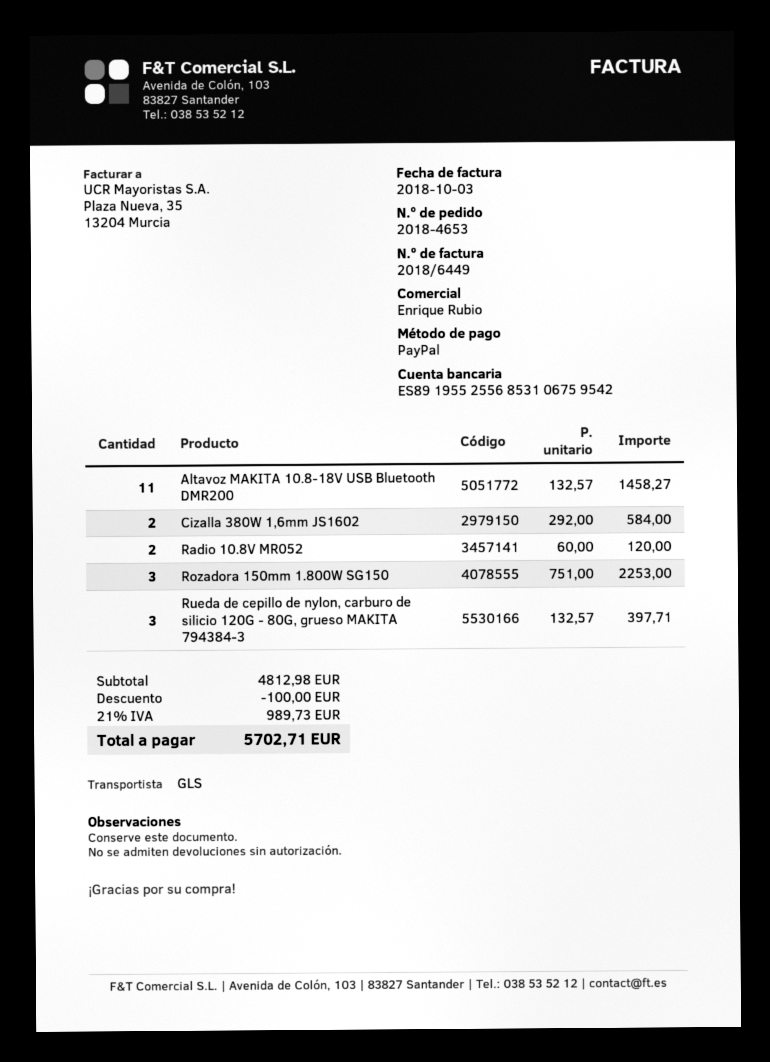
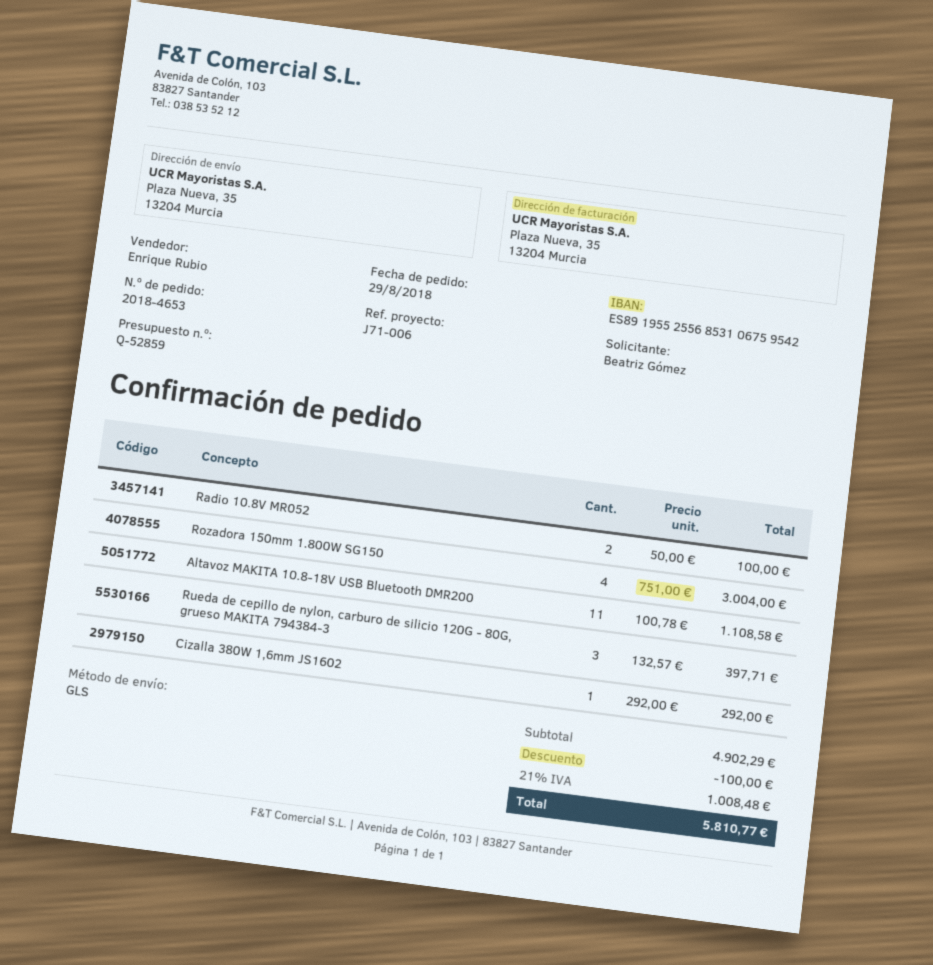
Altavoz MAKITA 10.8-18V USB Bluetooth DMR200: 11 x 132.57 = 1458.27 -> 11 x 100.78 = 1108.58
Cizalla 380W 1,6mm JS1602: 2 x 292.00 = 584.00 -> 1 x 292.00 = 292.00
Radio 10.8V MR052: 2 x 60.00 = 120.00 -> 2 x 50.00 = 100.00
Rozadora 150mm 1.800W SG150: 3 x 751.00 = 2253.00 -> 4 x 751.00 = 3004.00
subtotal: 4812.98 -> 4902.29
tax: 21% = 989.73 -> 21% = 1008.48
total: 5702.71 -> 5810.77

